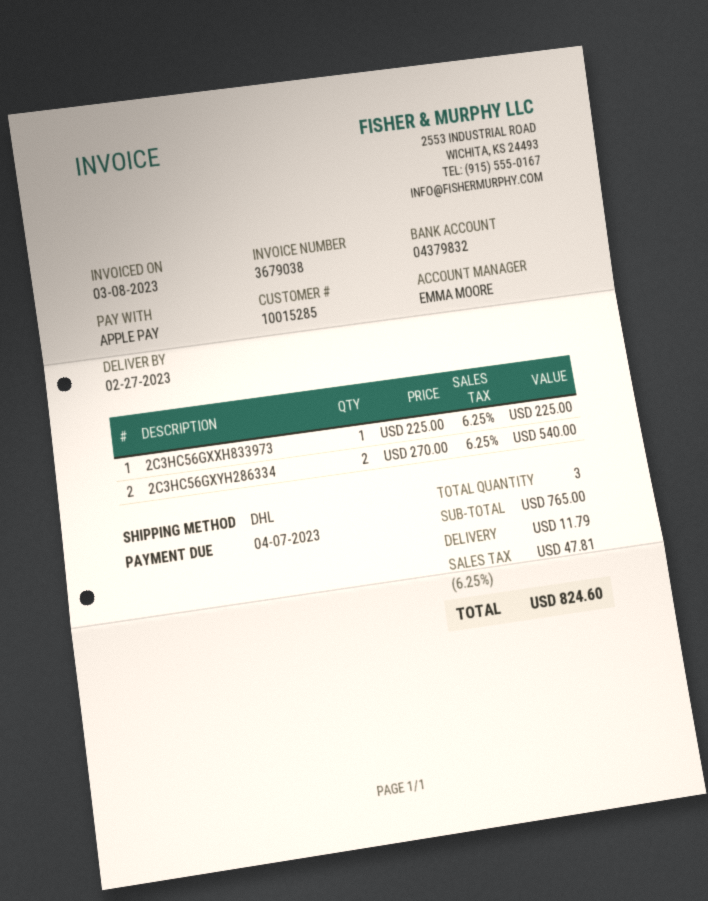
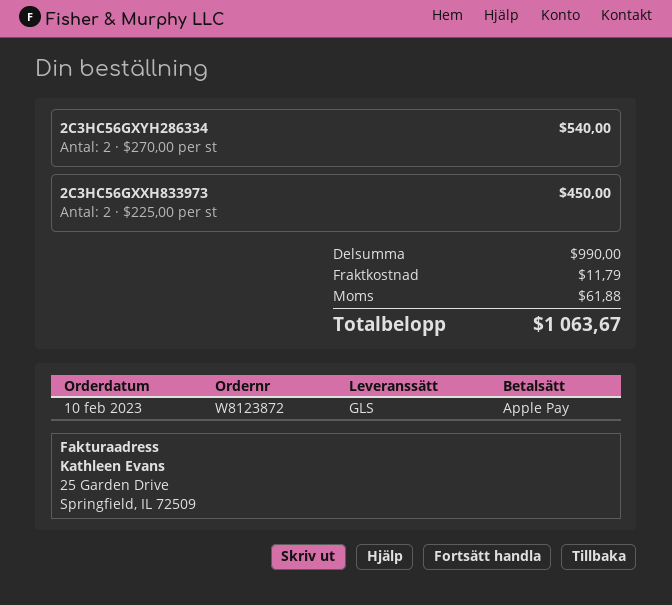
shipping method: DHL -> GLS
2C3HC56GXXH833973: 1 x 225.00 = 225.00 -> 2 x 225.00 = 450.00
subtotal: 765.00 -> 990.00
tax: 47.81 -> 61.88
total: 824.60 -> 1063.67

